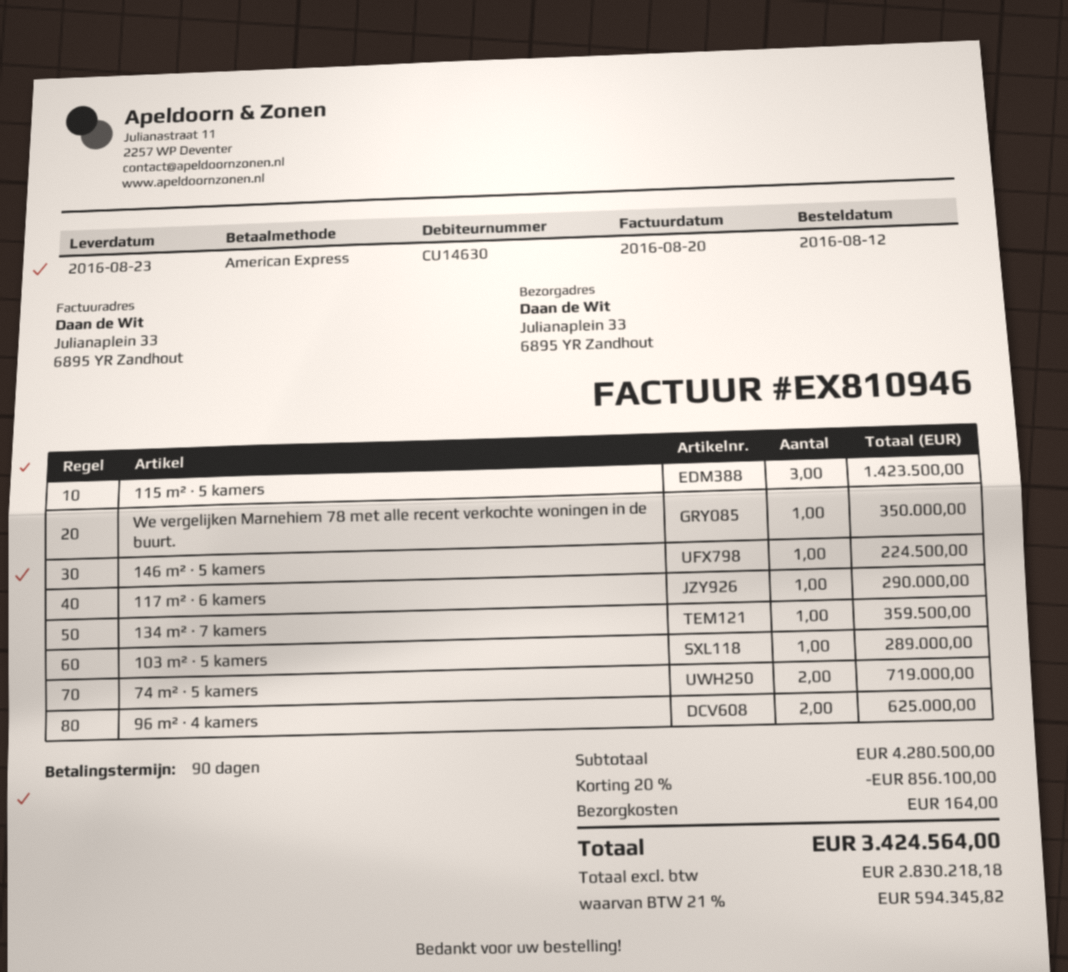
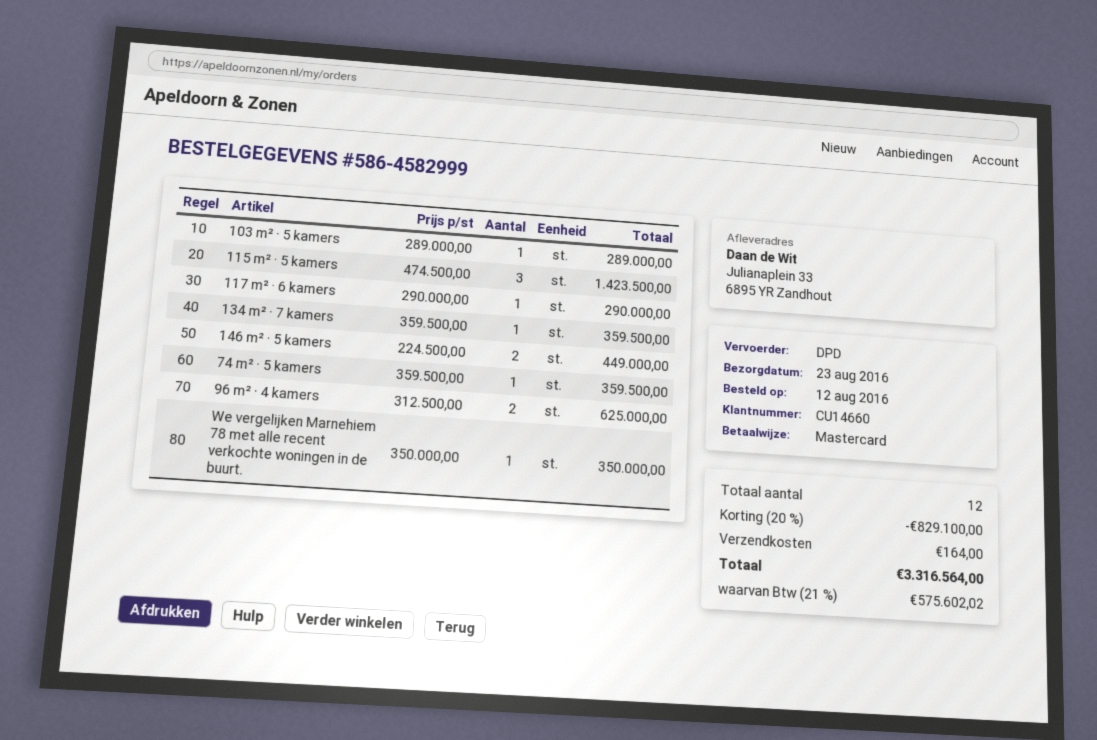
customer number: CU14630 -> CU14660
payment method: American Express -> Mastercard
146 m² · 5 kamers: 1 for 224500.00 -> 2 for 449000.00
74 m² · 5 kamers: 2 for 719000.00 -> 1 for 359500.00
discount: 20% = 856100.00 -> 20% = 829100.00
tax: 21% = 594345.82 -> 21% = 575602.02
total: 3424564.00 -> 3316564.00

